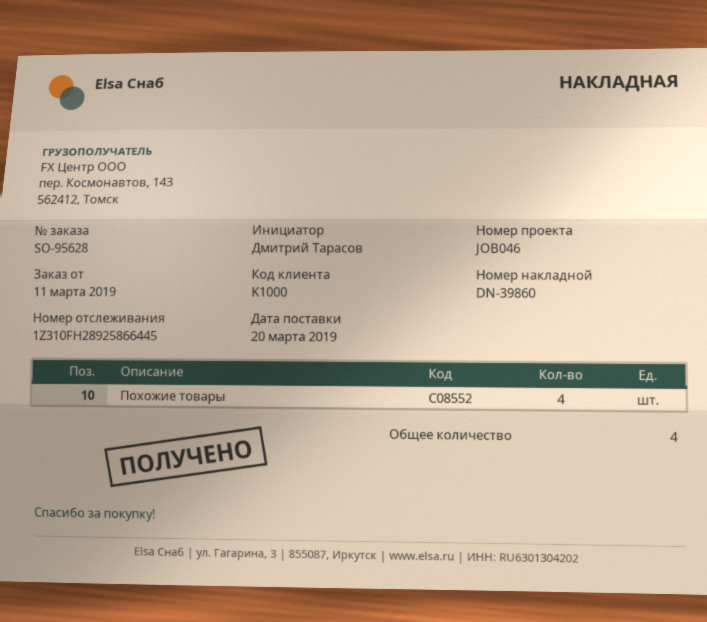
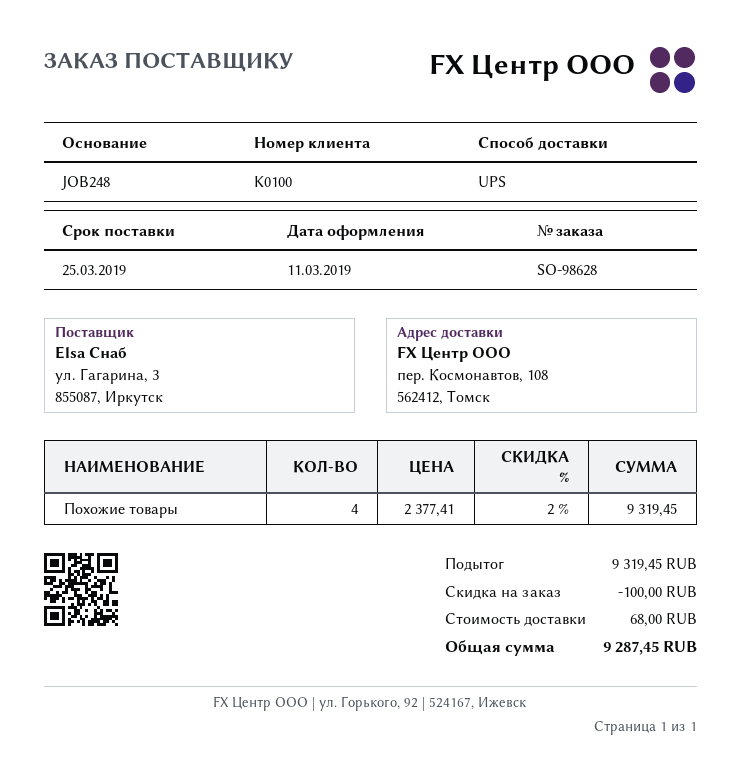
order number: SO-95628 -> SO-98628
delivery date: 2019-03-20 -> 2019-03-25
customer number: K1000 -> K0100
reference: JOB046 -> JOB248
ship to: пер. Космонавтов, 143, 562412, Томск -> пер. Космонавтов, 108, 562412, Томск

